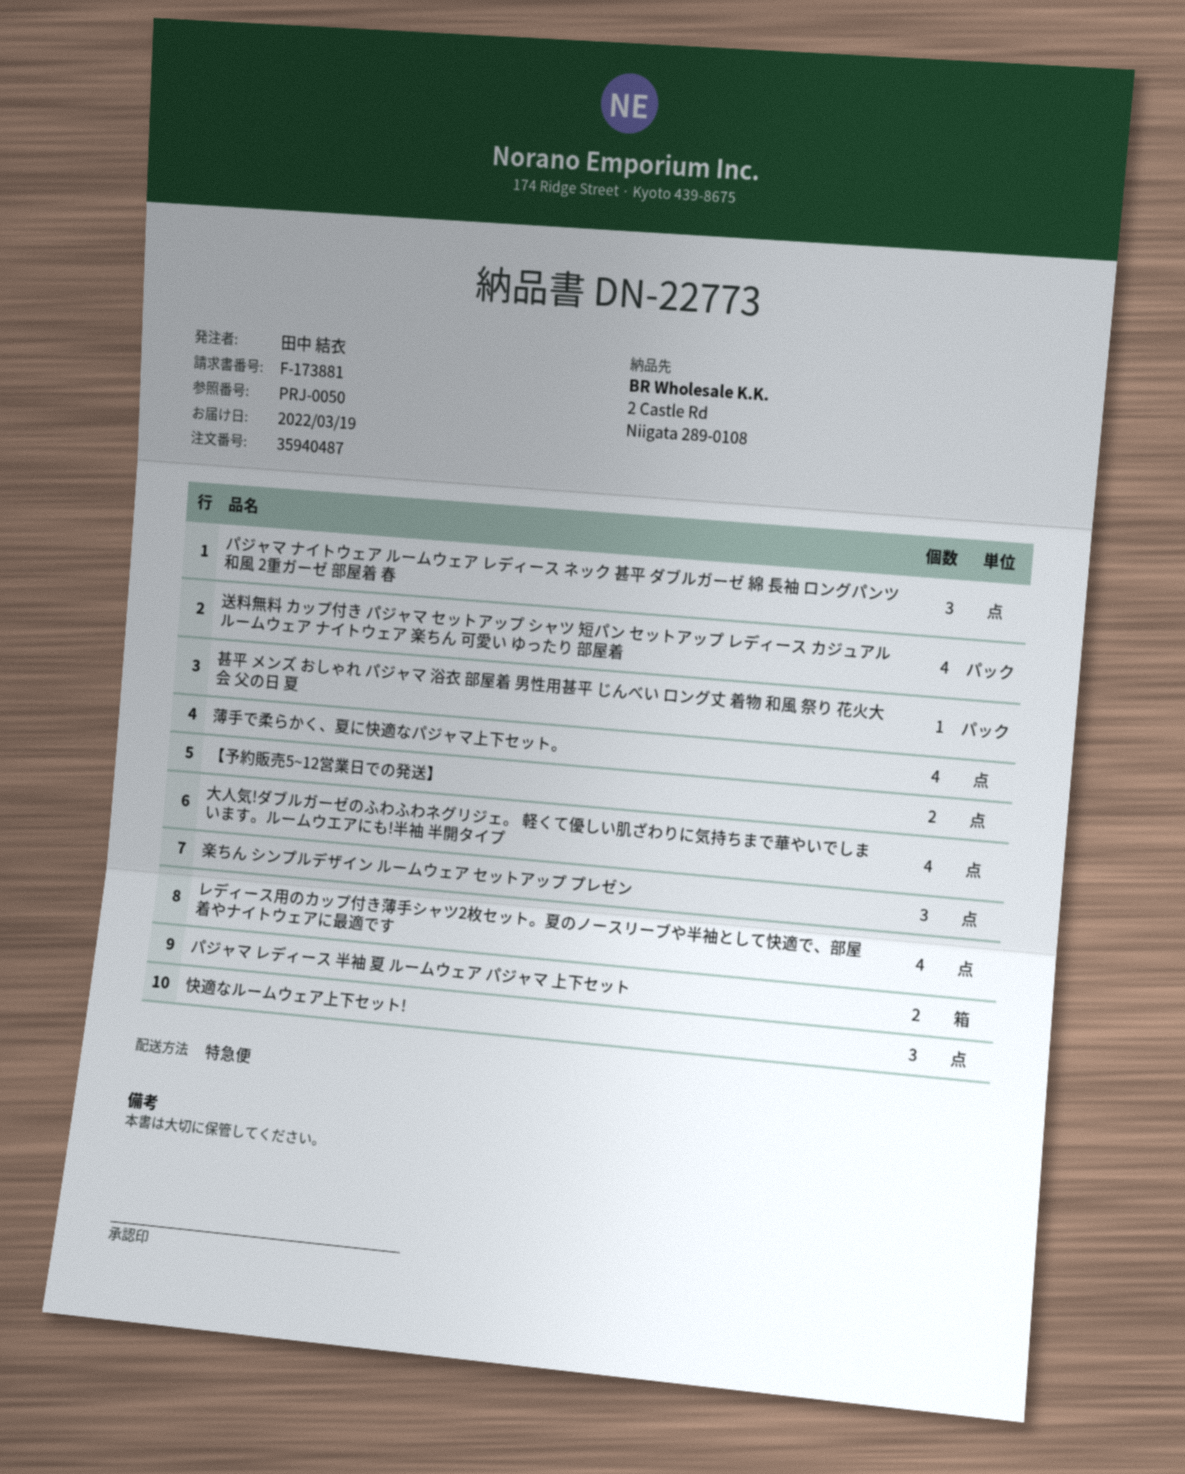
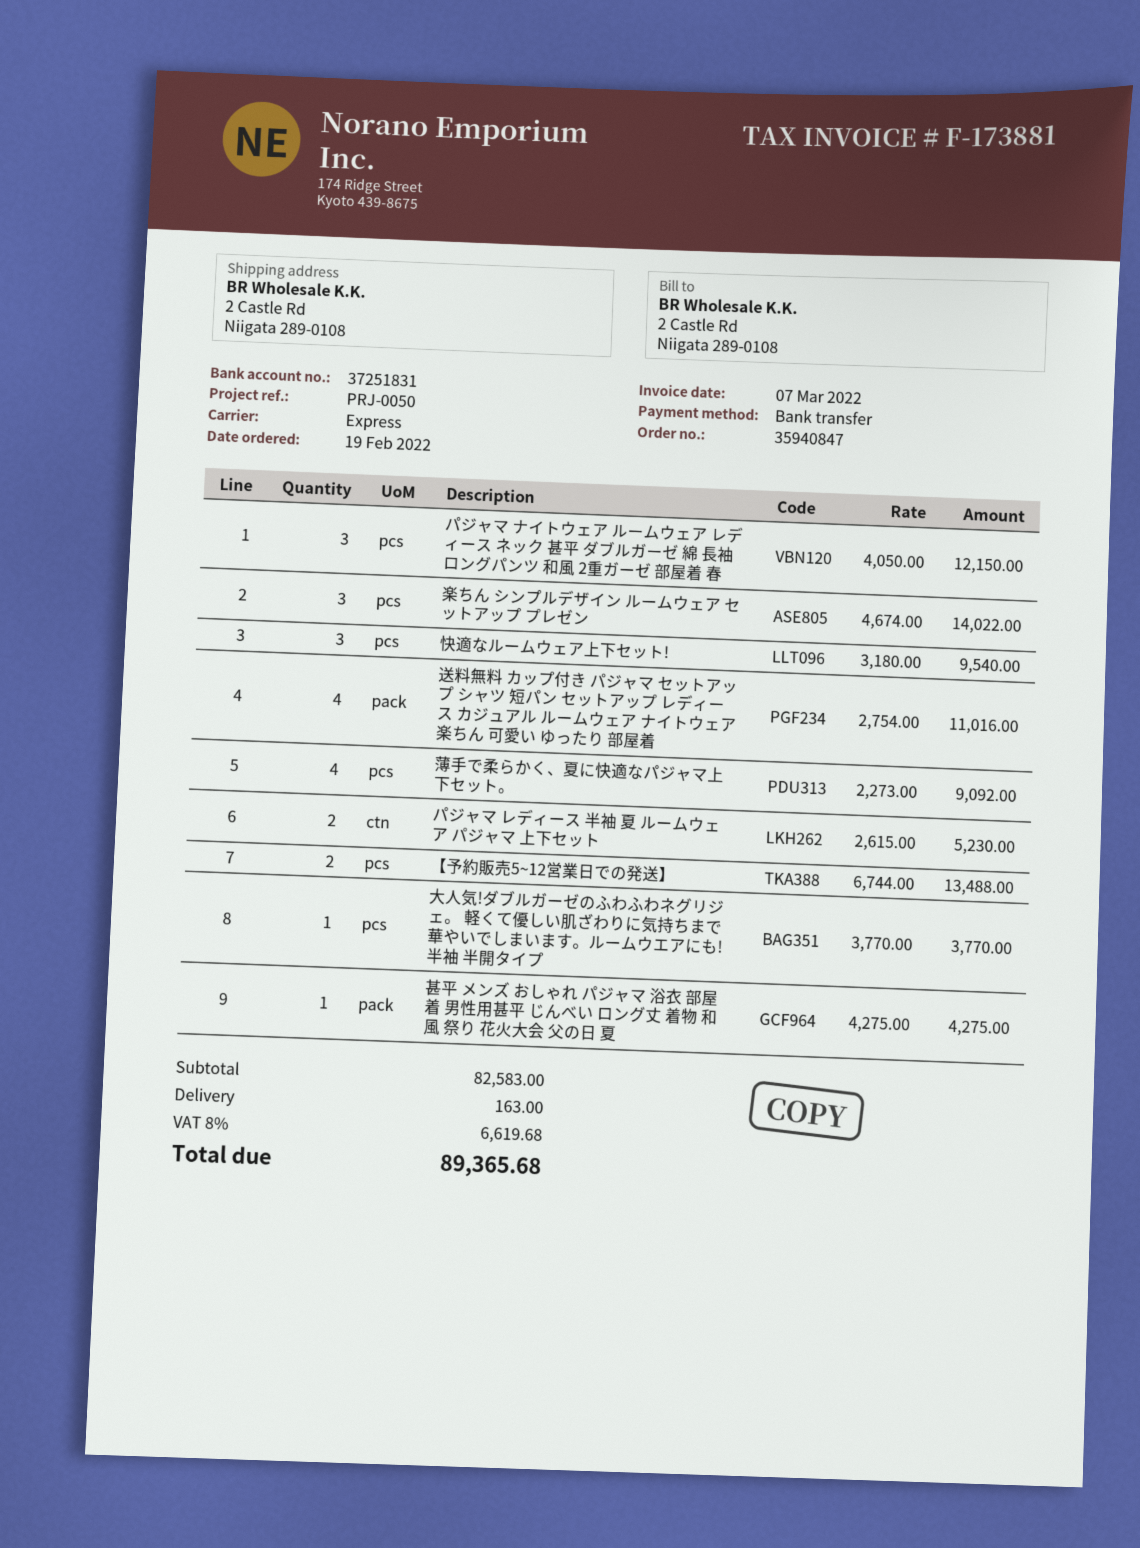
order number: 35940487 -> 35940847
大人気!ダブルガーゼのふわふわネグリジェ。 軽くて優しい肌ざわりに気持ちまで華やいでしまいます。ルームウエアにも!半袖 半開タイプ: 4 -> 1
レディース用のカップ付き薄手シャツ2枚セット。夏のノースリーブや半袖として快適で、部屋着やナイトウェアに最適です: 4 -> none

